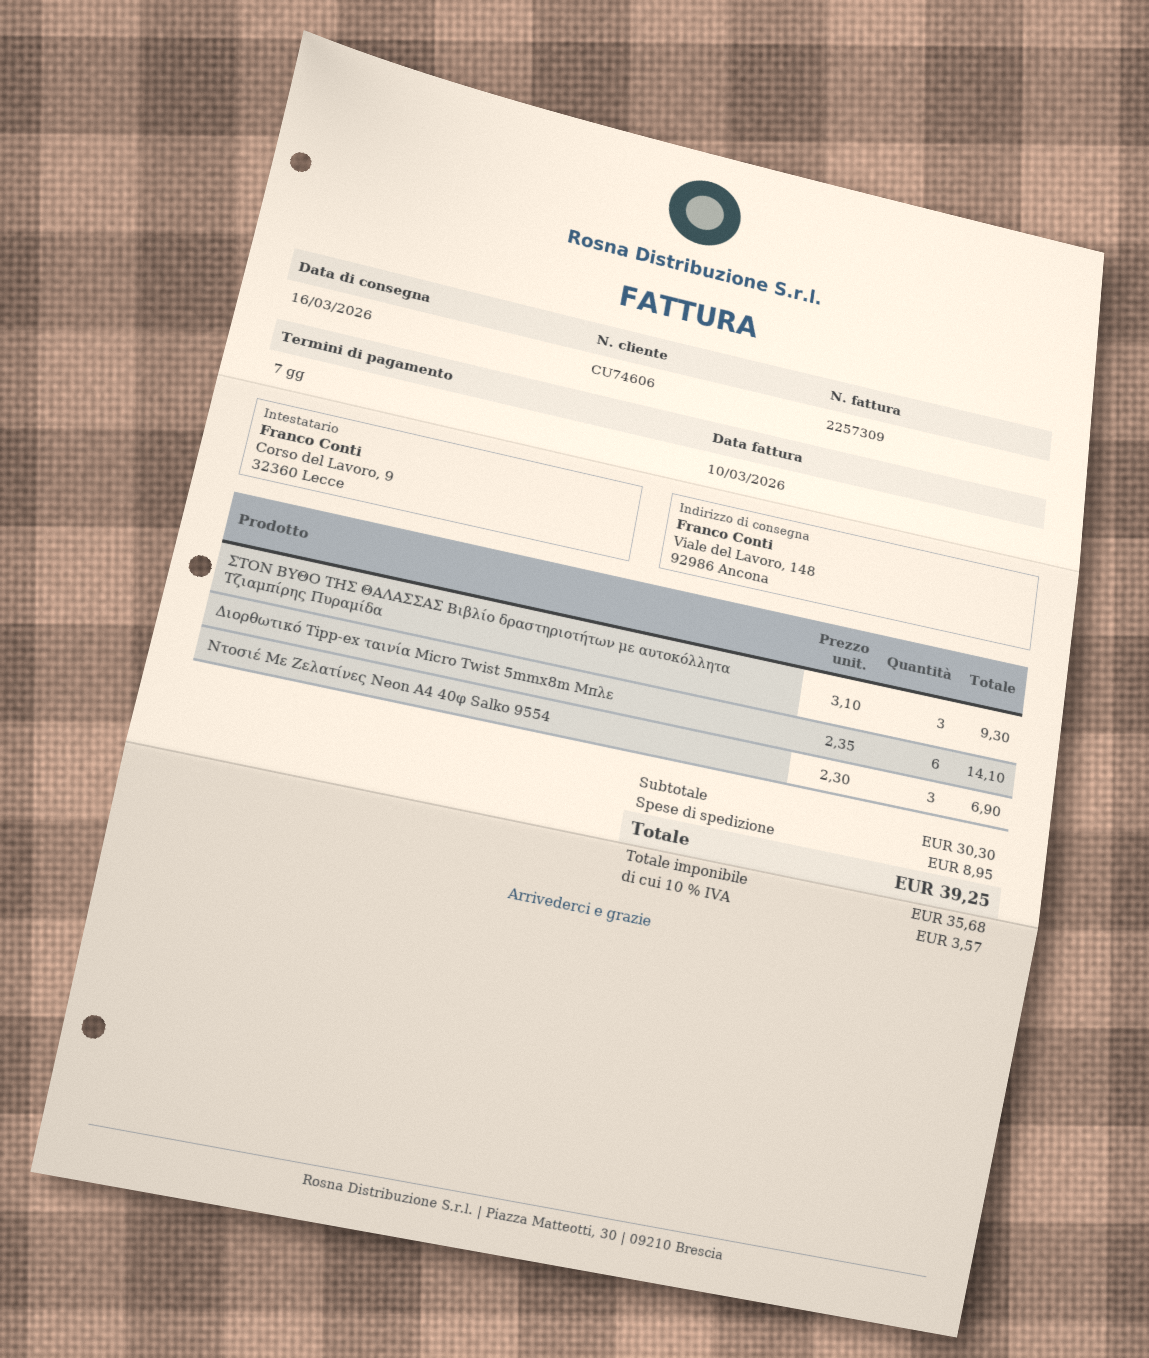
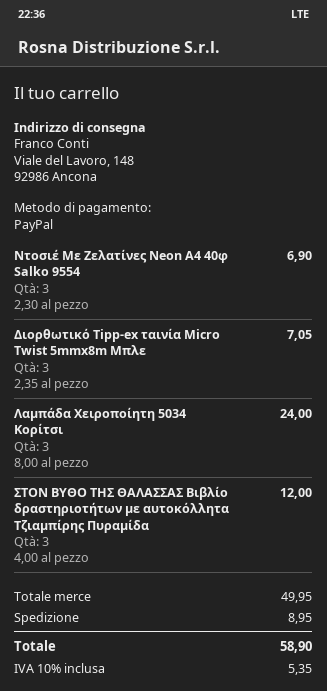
ΣΤΟΝ ΒΥΘΟ ΤΗΣ ΘΑΛΑΣΣΑΣ Βιβλίο δραστηριοτήτων με αυτοκόλλητα Τζιαμπίρης Πυραμίδα: 3 x 3.10 = 9.30 -> 3 x 4.00 = 12.00
Διορθωτικό Tipp-ex ταινία Micro Twist 5mmx8m Μπλε: 6 x 2.35 = 14.10 -> 3 x 2.35 = 7.05
Λαμπάδα Χειροποίητη 5034 Κορίτσι: none -> 3 x 8.00 = 24.00
subtotal: 30.30 -> 49.95
tax: 10% = 3.57 -> 10% = 5.35
total: 39.25 -> 58.90

